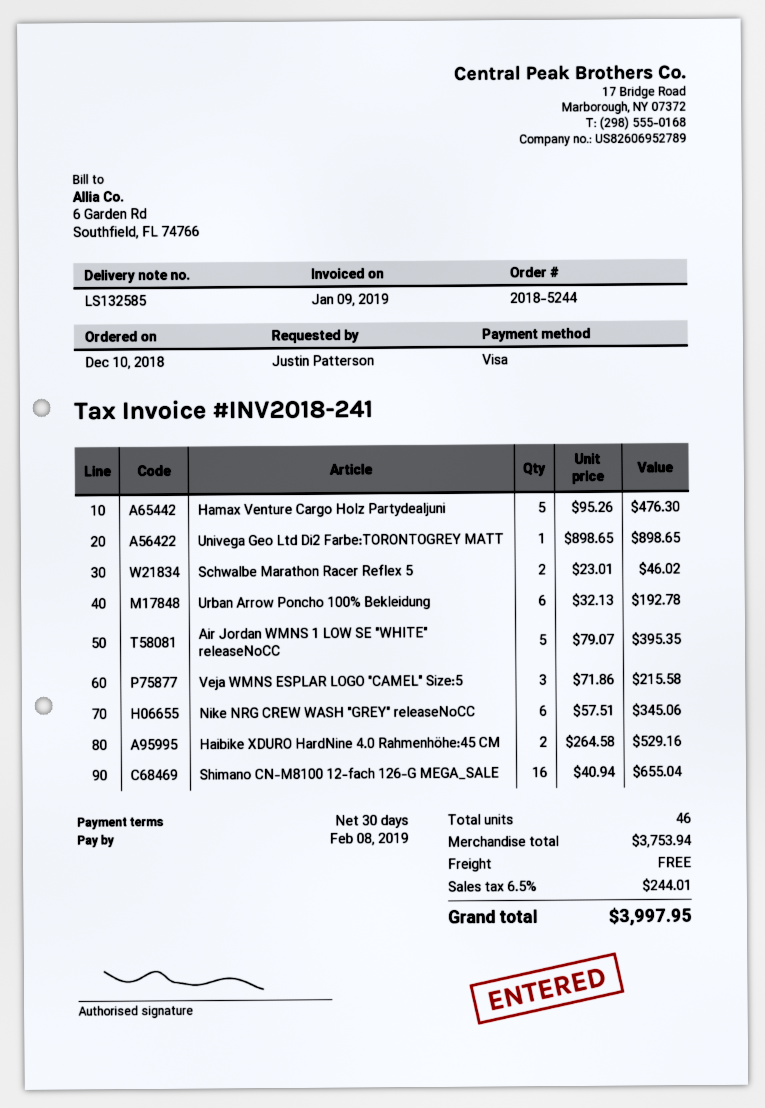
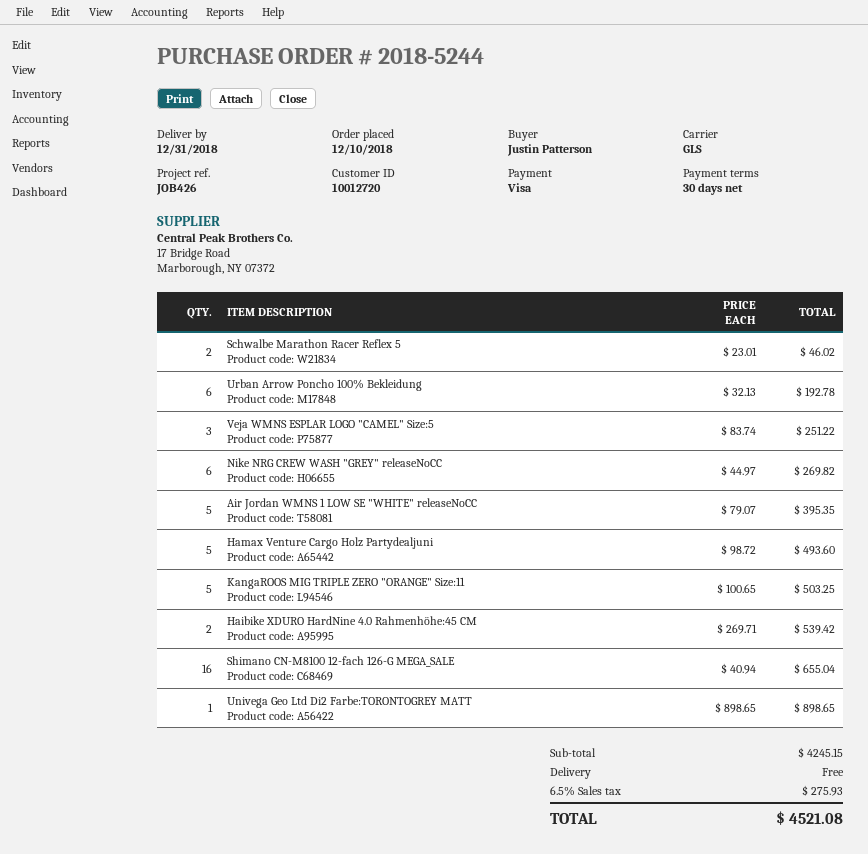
Hamax Venture Cargo Holz Partydealjuni: 5 x 95.26 = 476.30 -> 5 x 98.72 = 493.60
Veja WMNS ESPLAR LOGO "CAMEL" Size:5: 3 x 71.86 = 215.58 -> 3 x 83.74 = 251.22
Nike NRG CREW WASH "GREY" releaseNoCC: 6 x 57.51 = 345.06 -> 6 x 44.97 = 269.82
Haibike XDURO HardNine 4.0 Rahmenhöhe:45 CM: 2 x 264.58 = 529.16 -> 2 x 269.71 = 539.42
KangaROOS MIG TRIPLE ZERO "ORANGE" Size:11: none -> 5 x 100.65 = 503.25
subtotal: 3753.94 -> 4245.15
tax: 6.5% = 244.01 -> 6.5% = 275.93
total: 3997.95 -> 4521.08

